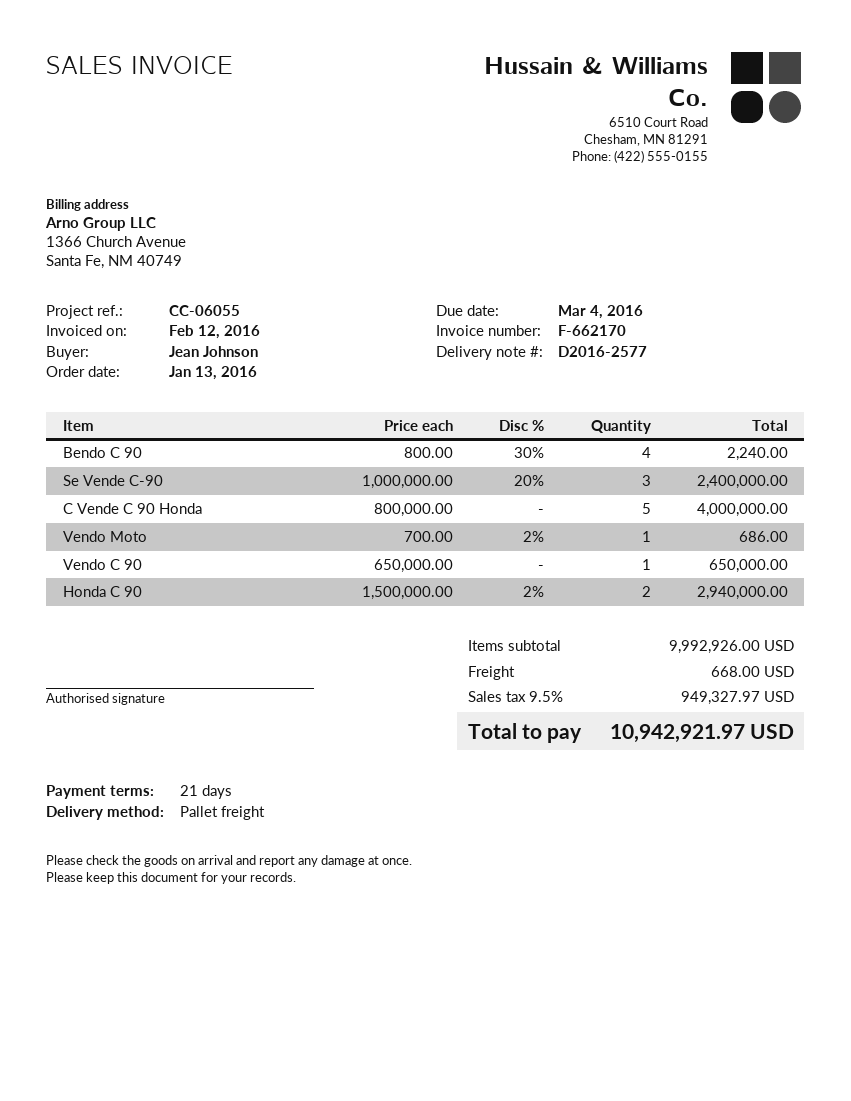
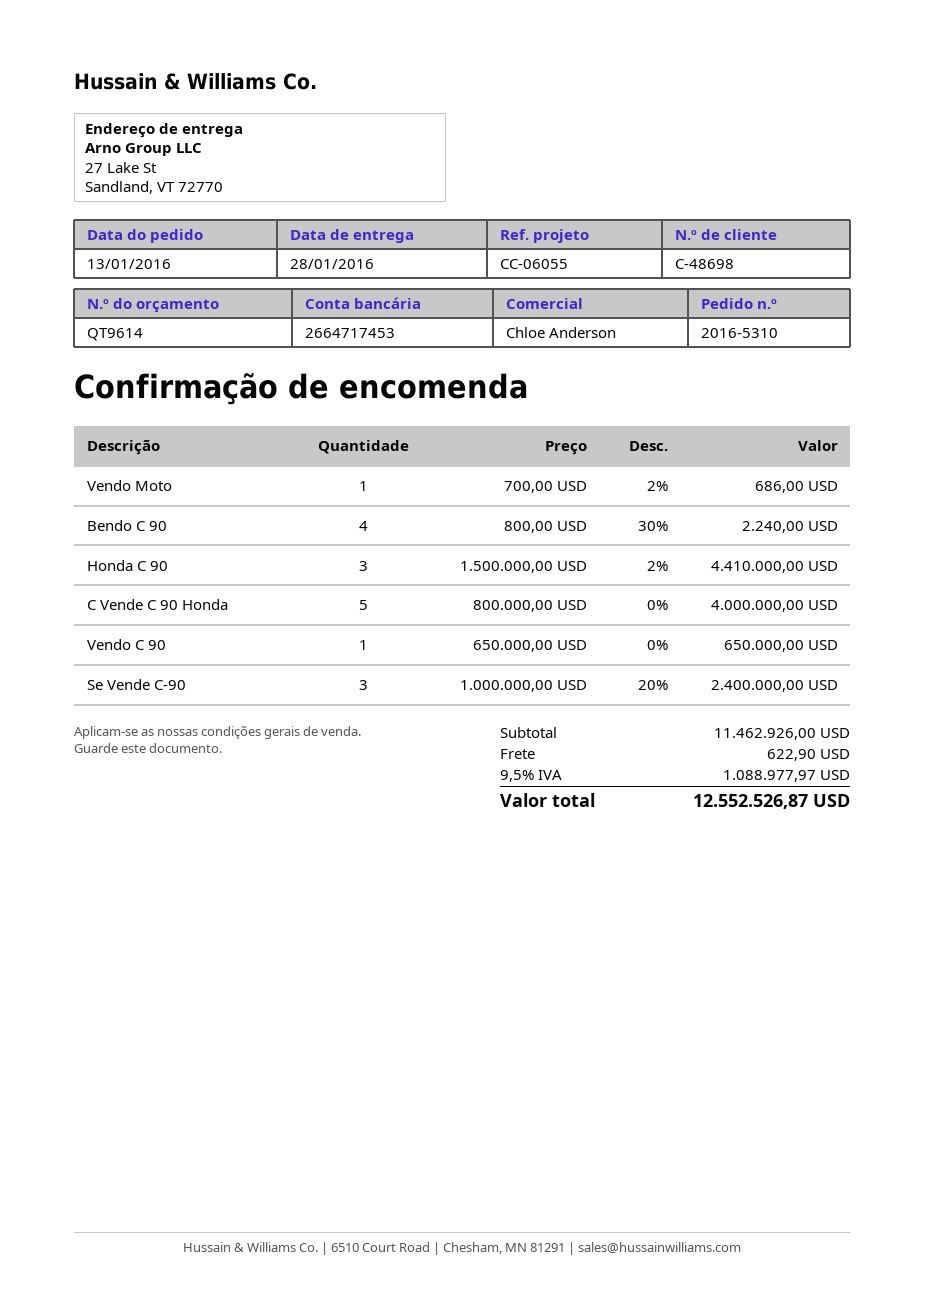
Honda C 90: 2 x 1500000.00 - 2% = 2940000.00 -> 3 x 1500000.00 - 2% = 4410000.00
subtotal: 9992926.00 -> 11462926.00
shipping: 668.00 -> 622.90
tax: 9.5% = 949327.97 -> 9.5% = 1088977.97
total: 10942921.97 -> 12552526.87

